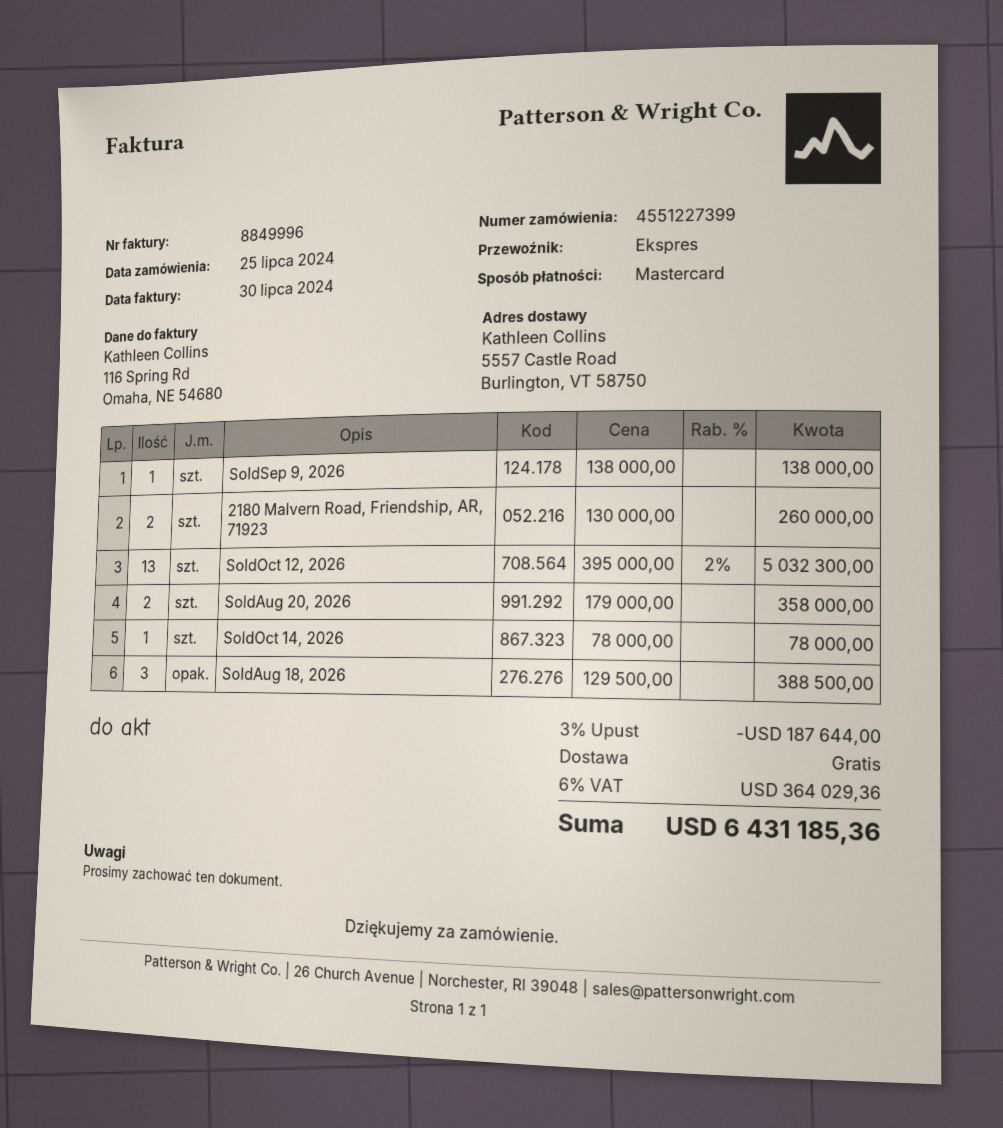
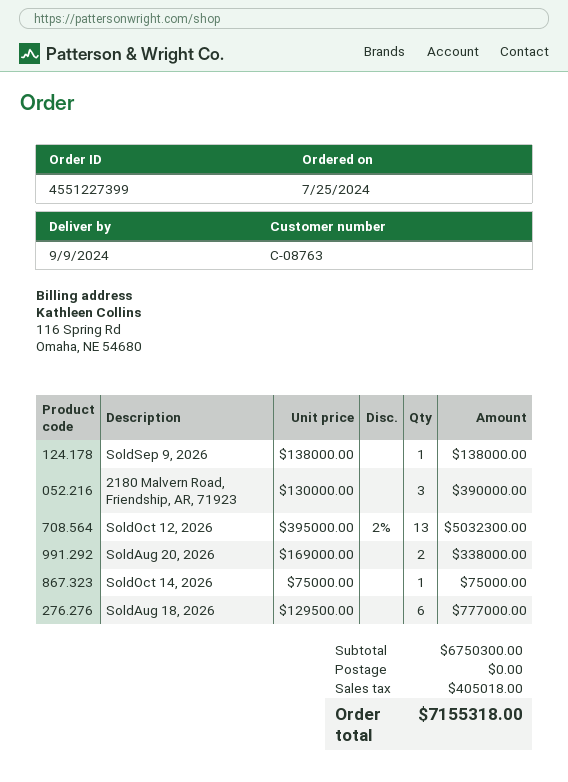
2180 Malvern Road, Friendship, AR, 71923: 2 x 130000.00 = 260000.00 -> 3 x 130000.00 = 390000.00
SoldAug 20, 2026: 2 x 179000.00 = 358000.00 -> 2 x 169000.00 = 338000.00
SoldOct 14, 2026: 1 x 78000.00 = 78000.00 -> 1 x 75000.00 = 75000.00
SoldAug 18, 2026: 3 x 129500.00 = 388500.00 -> 6 x 129500.00 = 777000.00
discount: 3% = 187644.00 -> none
tax: 364029.36 -> 405018.00
total: 6431185.36 -> 7155318.00

